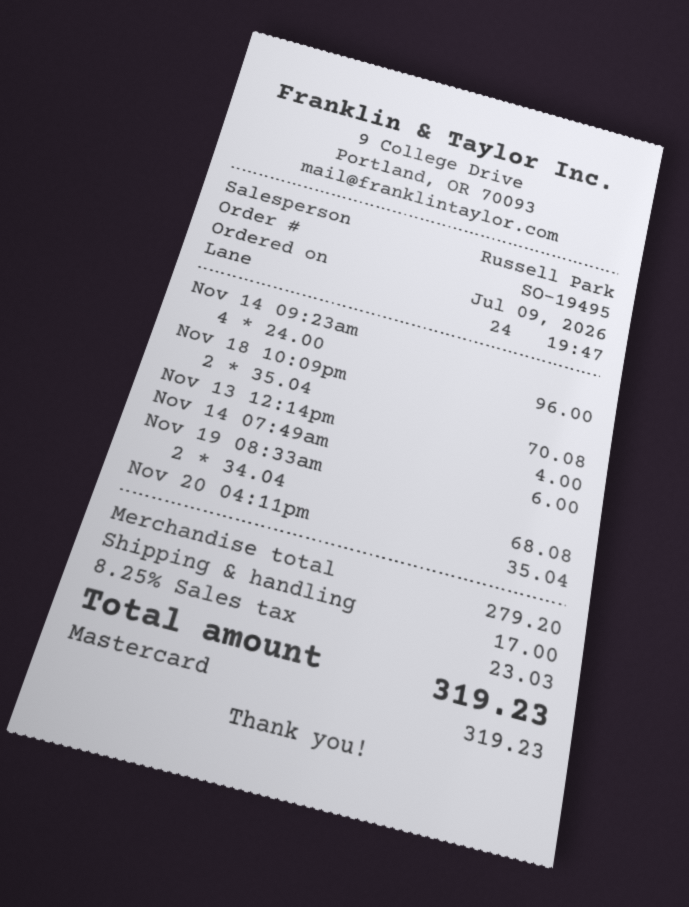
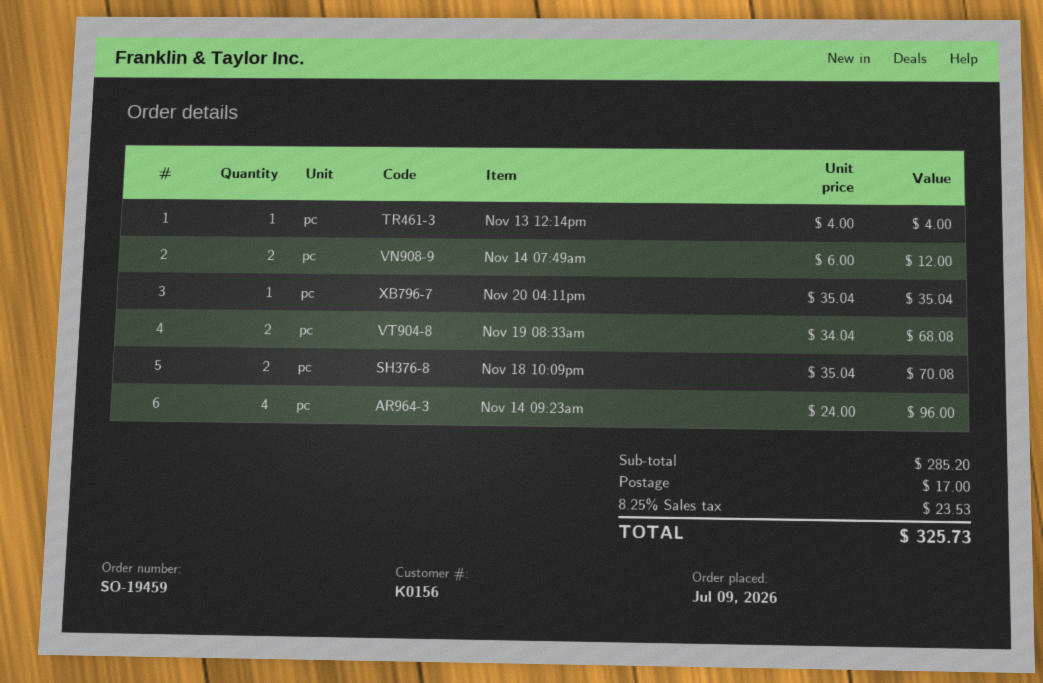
order number: SO-19495 -> SO-19459
Nov 14 07:49am: 1 x 6.00 = 6.00 -> 2 x 6.00 = 12.00
subtotal: 279.20 -> 285.20
tax: 8.25% = 23.03 -> 8.25% = 23.53
total: 319.23 -> 325.73

